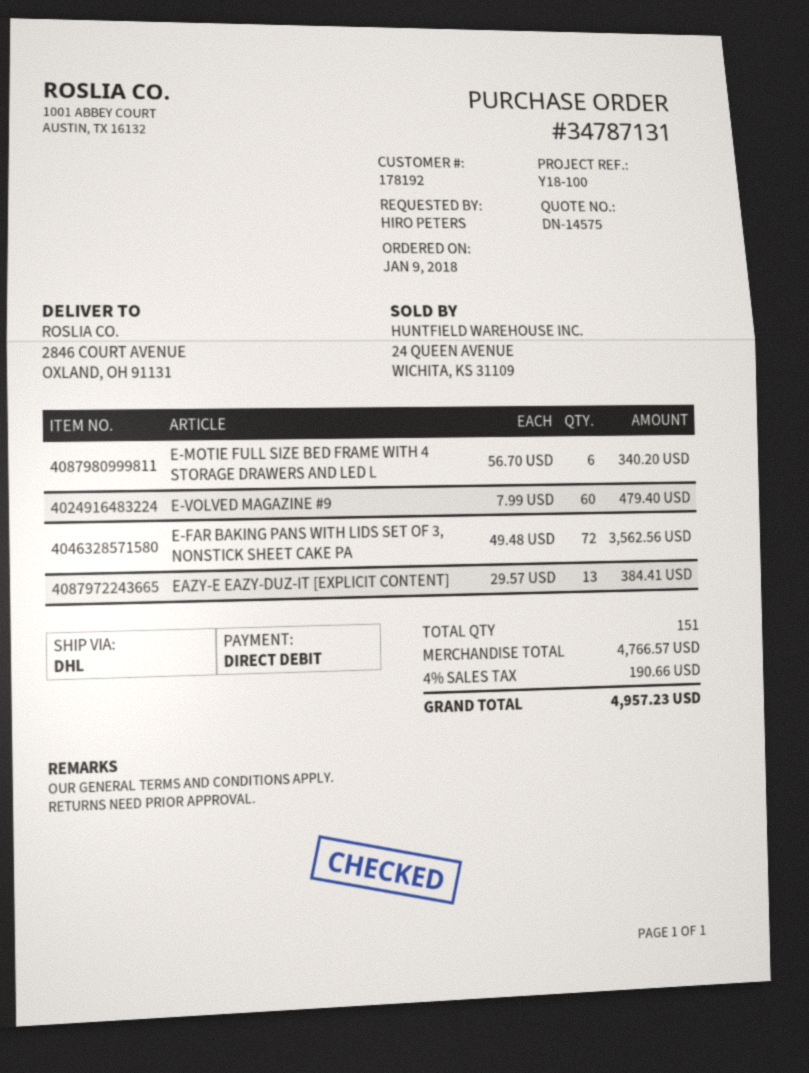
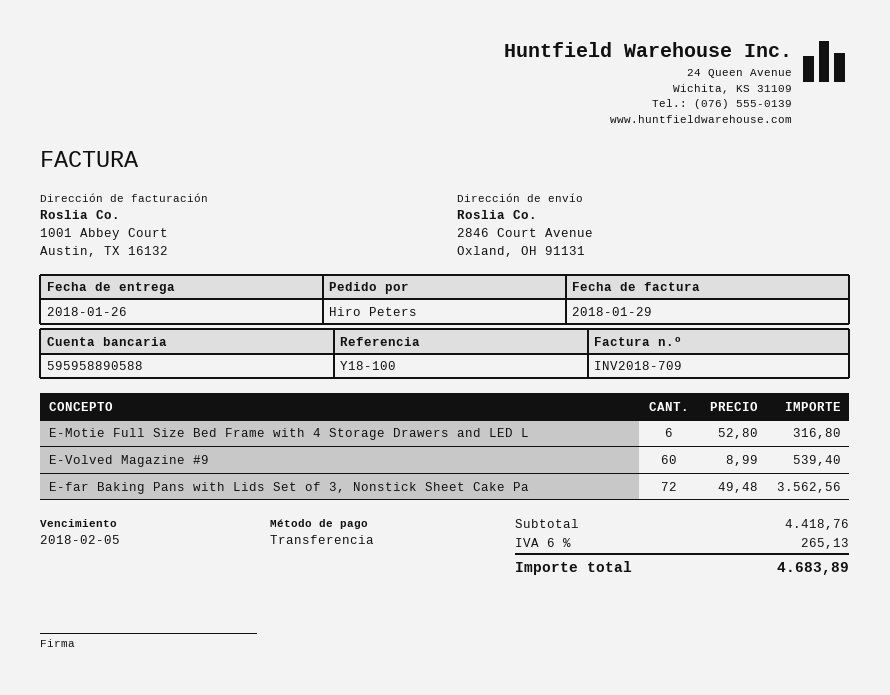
payment method: direct debit -> bank transfer
E-MOTIE FULL SIZE BED FRAME WITH 4 STORAGE DRAWERS AND LED L: 6 x 56.70 = 340.20 -> 6 x 52.80 = 316.80
E-VOLVED MAGAZINE #9: 60 x 7.99 = 479.40 -> 60 x 8.99 = 539.40
EAZY-E EAZY-DUZ-IT [EXPLICIT CONTENT]: 13 x 29.57 = 384.41 -> none
subtotal: 4766.57 -> 4418.76
tax: 4% = 190.66 -> 6% = 265.13
total: 4957.23 -> 4683.89

